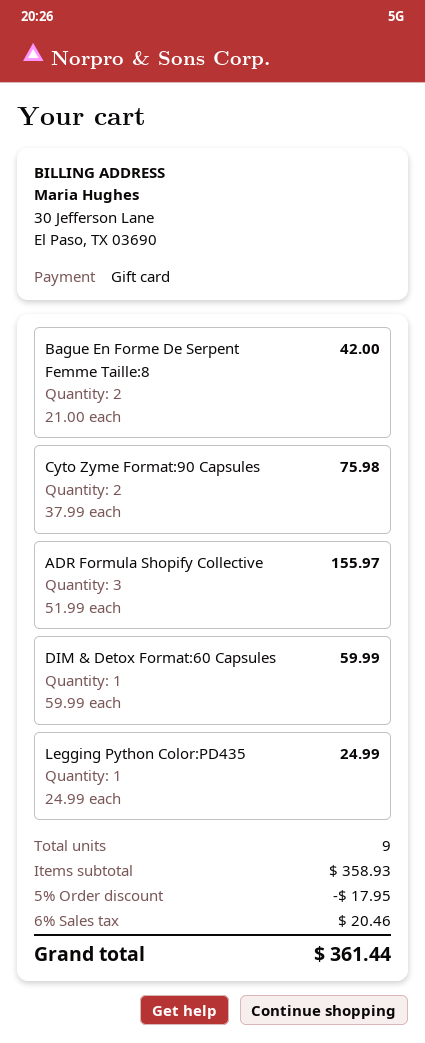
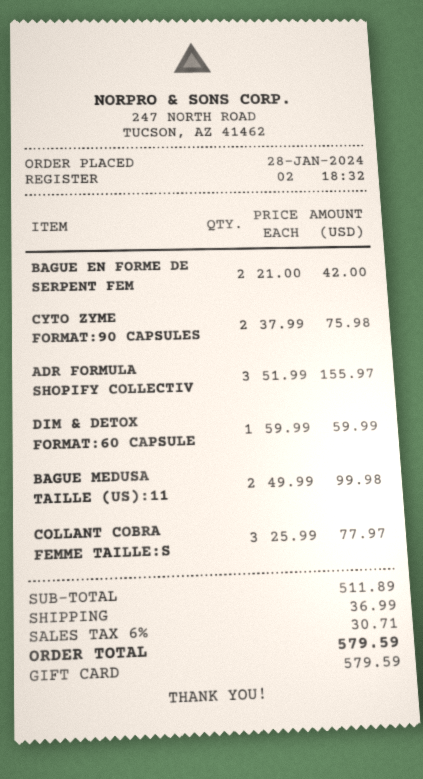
Legging Python Color:PD435: 1 x 24.99 = 24.99 -> none
BAGUE MEDUSA TAILLE (US):11: none -> 2 x 49.99 = 99.98
COLLANT COBRA FEMME TAILLE:S: none -> 3 x 25.99 = 77.97
subtotal: 358.93 -> 511.89
discount: 5% = 17.95 -> none
shipping: none -> 36.99
tax: 6% = 20.46 -> 6% = 30.71
total: 361.44 -> 579.59

